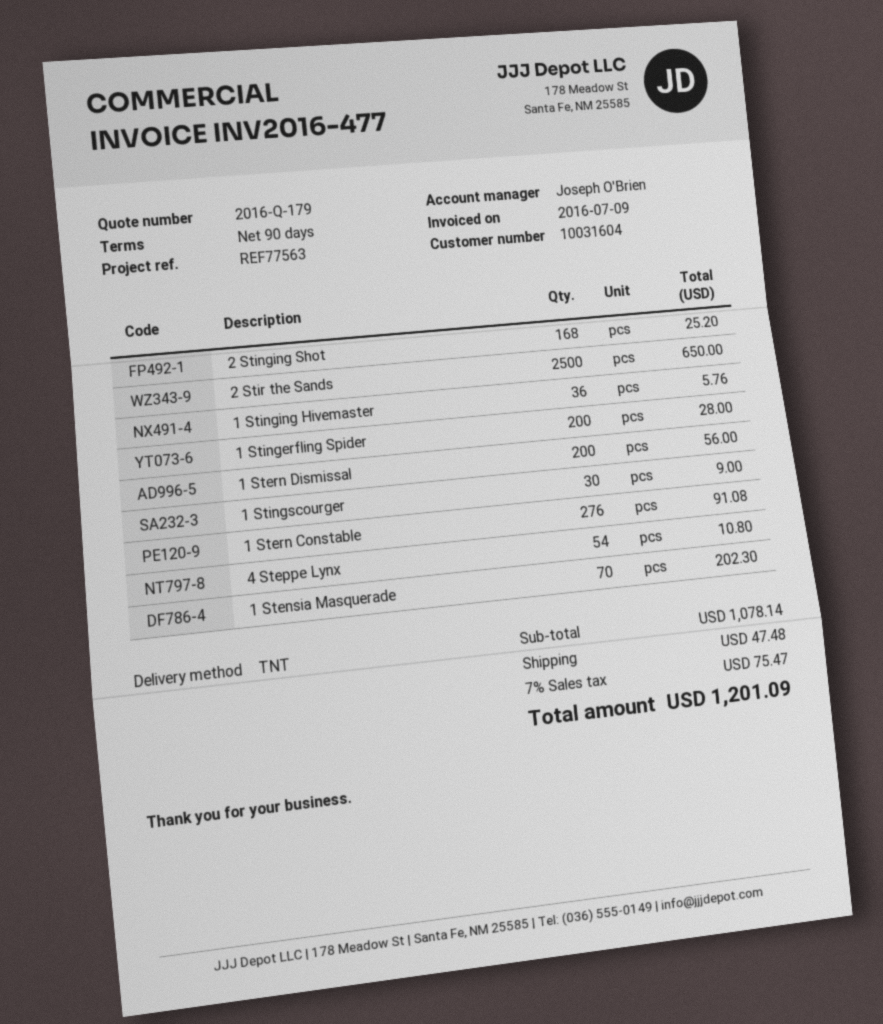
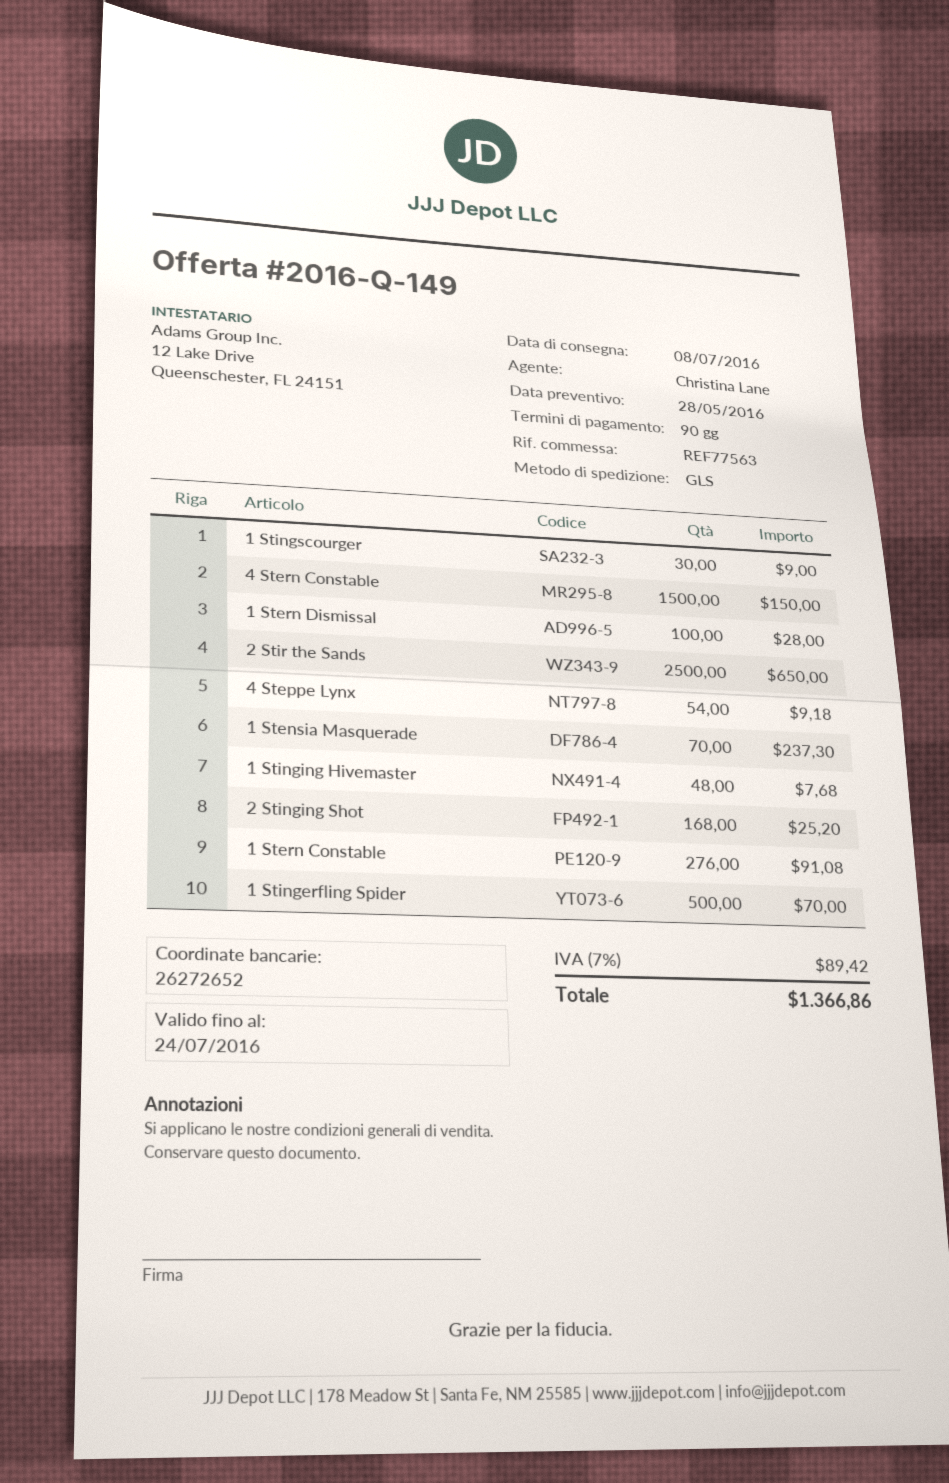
quote number: 2016-Q-179 -> 2016-Q-149
sales rep: Joseph O'Brien -> Christina Lane
shipping method: TNT -> GLS
1 Stinging Hivemaster: 36 for 5.76 -> 48 for 7.68
1 Stingerfling Spider: 200 for 28.00 -> 500 for 70.00
1 Stern Dismissal: 200 for 56.00 -> 100 for 28.00
4 Steppe Lynx: 54 for 10.80 -> 54 for 9.18
1 Stensia Masquerade: 70 for 202.30 -> 70 for 237.30
4 Stern Constable: none -> 1500 for 150.00
shipping: 47.48 -> none
tax: 7% = 75.47 -> 7% = 89.42
total: 1201.09 -> 1366.86

